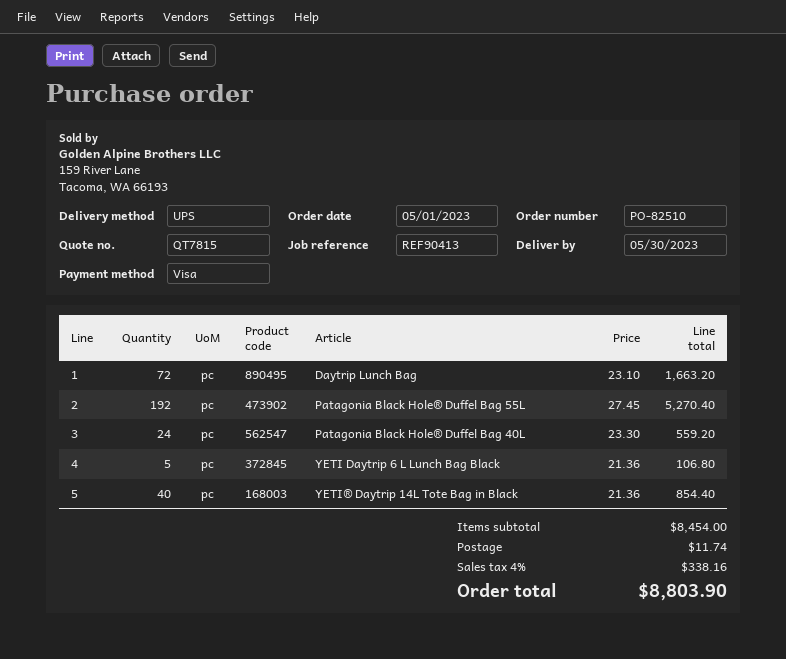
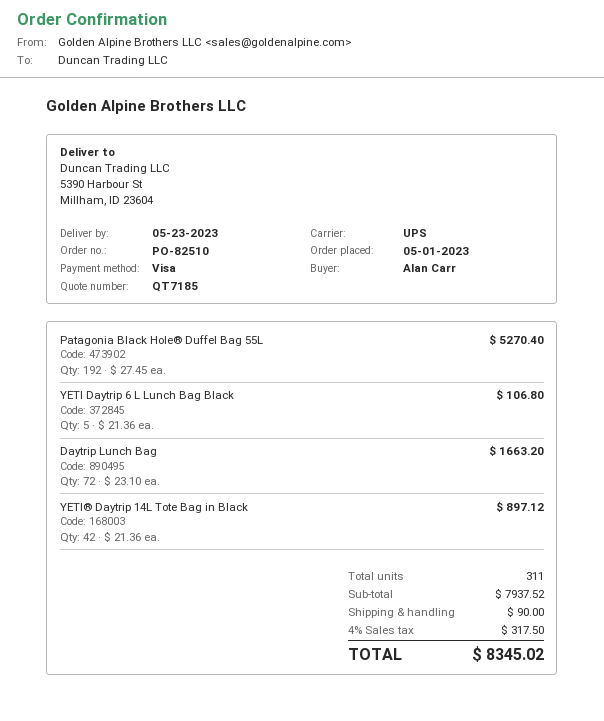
quote number: QT7815 -> QT7185
delivery date: 2023-05-30 -> 2023-05-23
Patagonia Black Hole® Duffel Bag 40L: 24 x 23.30 = 559.20 -> none
YETI® Daytrip 14L Tote Bag in Black: 40 x 21.36 = 854.40 -> 42 x 21.36 = 897.12
subtotal: 8454.00 -> 7937.52
shipping: 11.74 -> 90.00
tax: 4% = 338.16 -> 4% = 317.50
total: 8803.90 -> 8345.02

